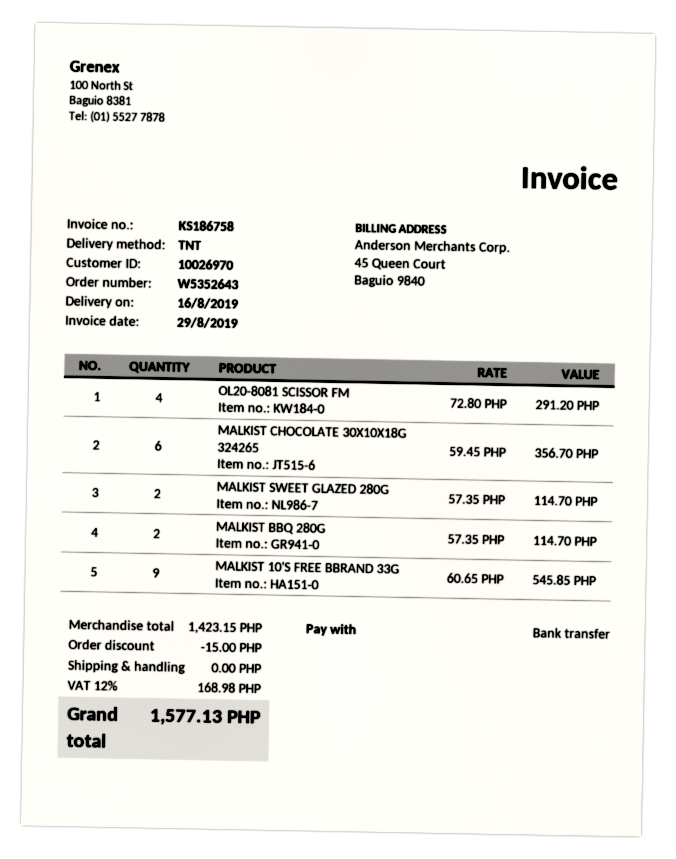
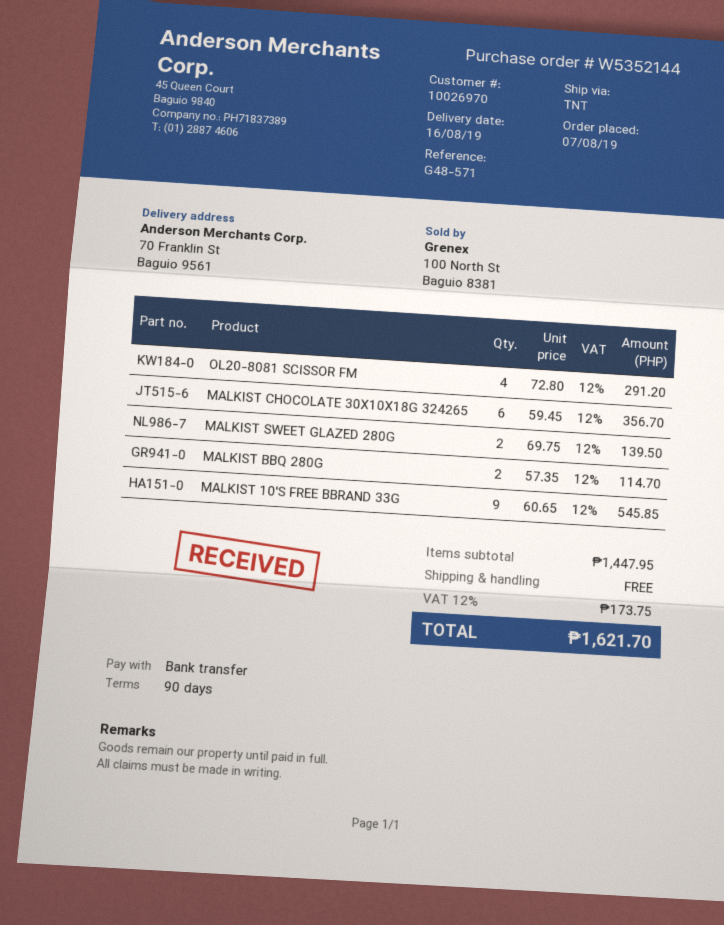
order number: W5352643 -> W5352144
MALKIST SWEET GLAZED 280G: 2 x 57.35 = 114.70 -> 2 x 69.75 = 139.50
subtotal: 1423.15 -> 1447.95
discount: 15.00 -> none
tax: 12% = 168.98 -> 12% = 173.75
total: 1577.13 -> 1621.70

